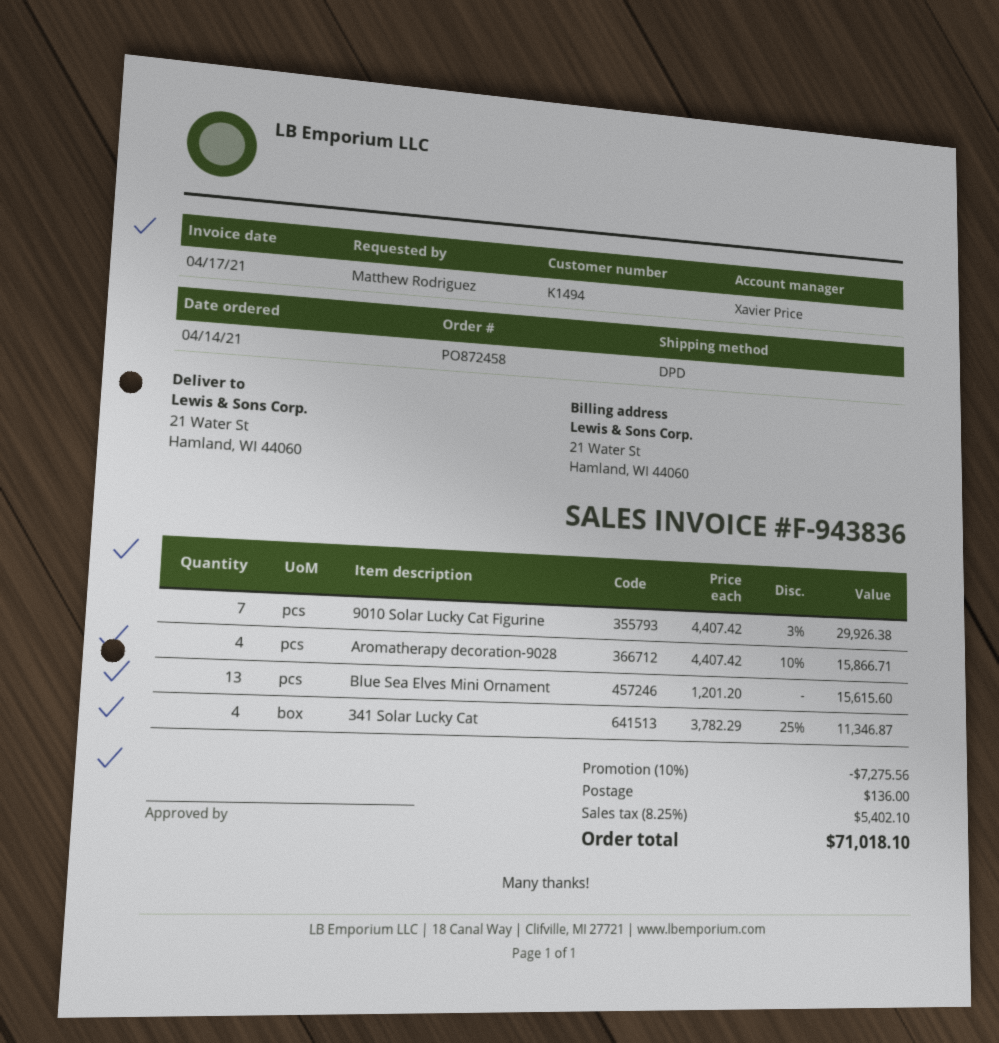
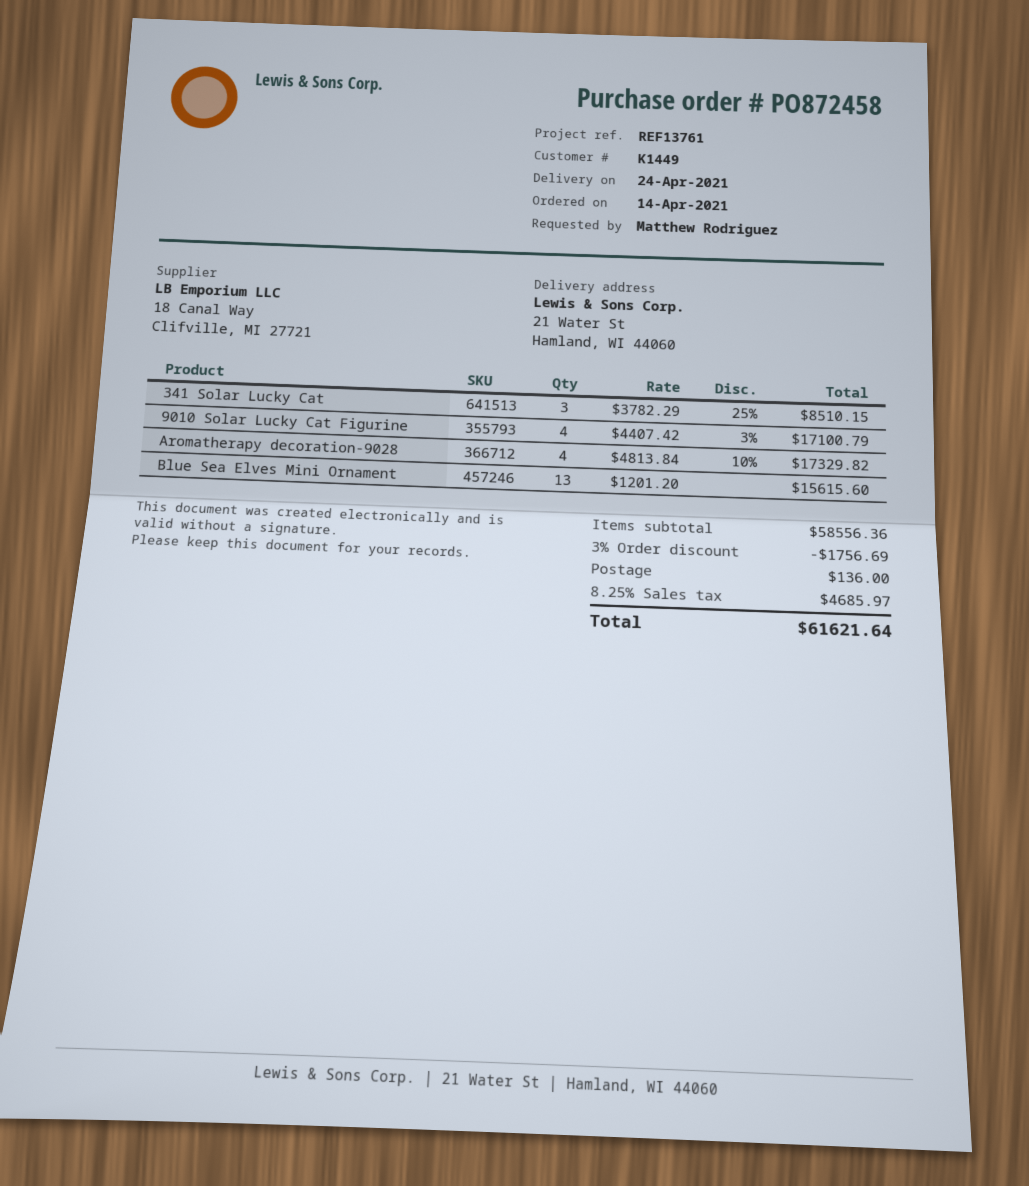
customer number: K1494 -> K1449
9010 Solar Lucky Cat Figurine: 7 x 4407.42 - 3% = 29926.38 -> 4 x 4407.42 - 3% = 17100.79
Aromatherapy decoration-9028: 4 x 4407.42 - 10% = 15866.71 -> 4 x 4813.84 - 10% = 17329.82
341 Solar Lucky Cat: 4 x 3782.29 - 25% = 11346.87 -> 3 x 3782.29 - 25% = 8510.15
discount: 10% = 7275.56 -> 3% = 1756.69
tax: 8.25% = 5402.10 -> 8.25% = 4685.97
total: 71018.10 -> 61621.64

